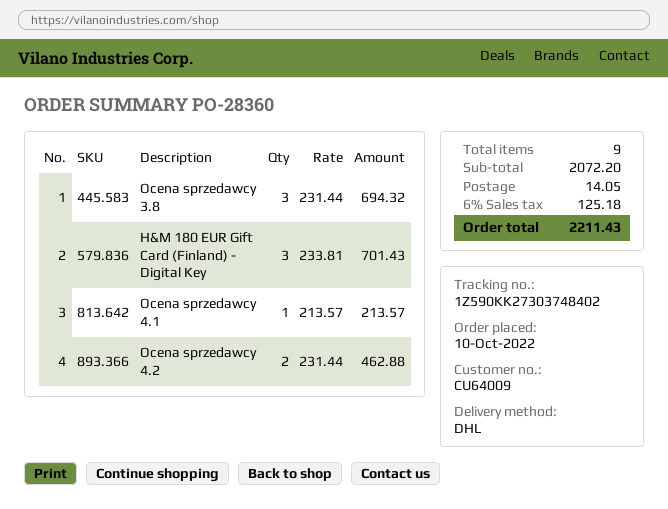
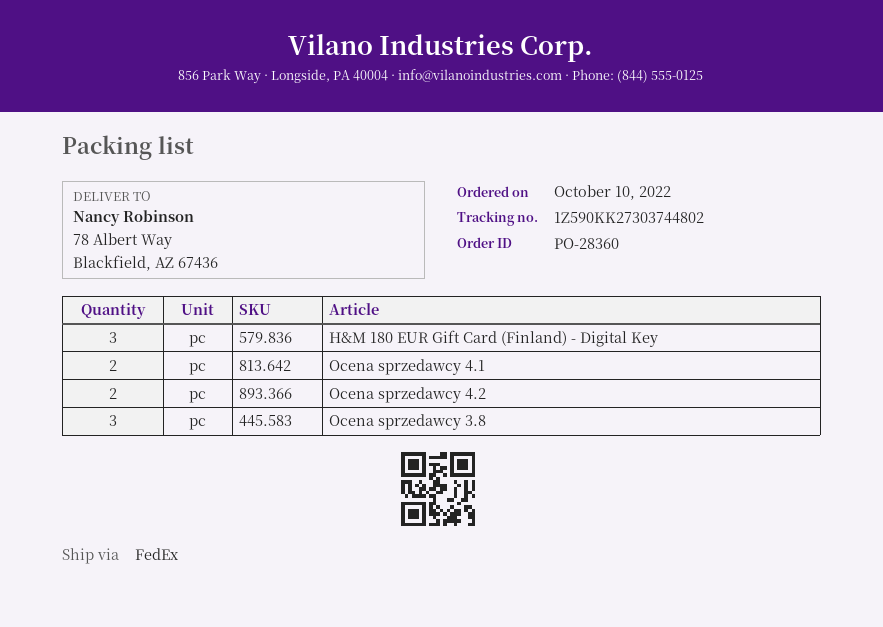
shipping method: DHL -> FedEx
tracking number: 1Z590KK27303748402 -> 1Z590KK27303744802
Ocena sprzedawcy 4.1: 1 -> 2

